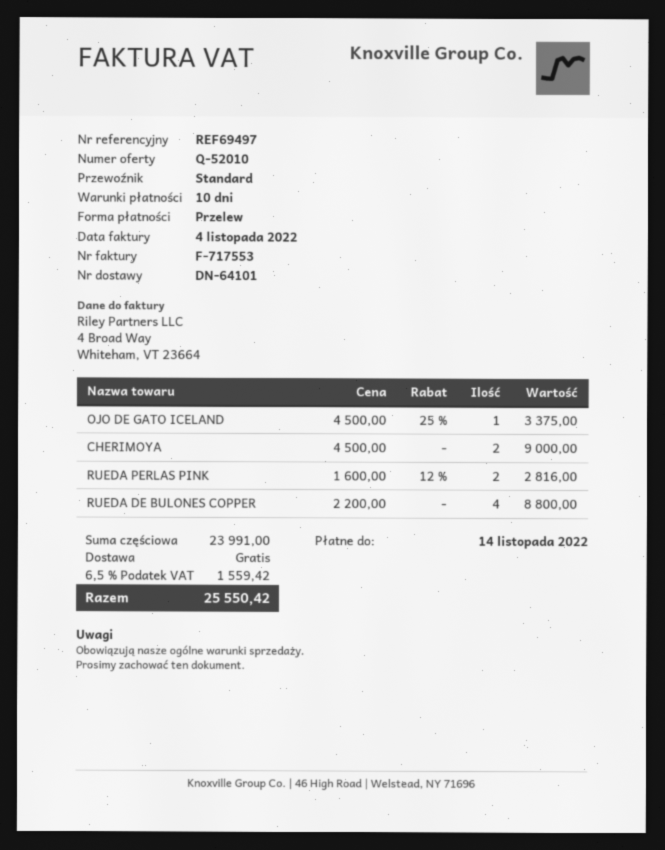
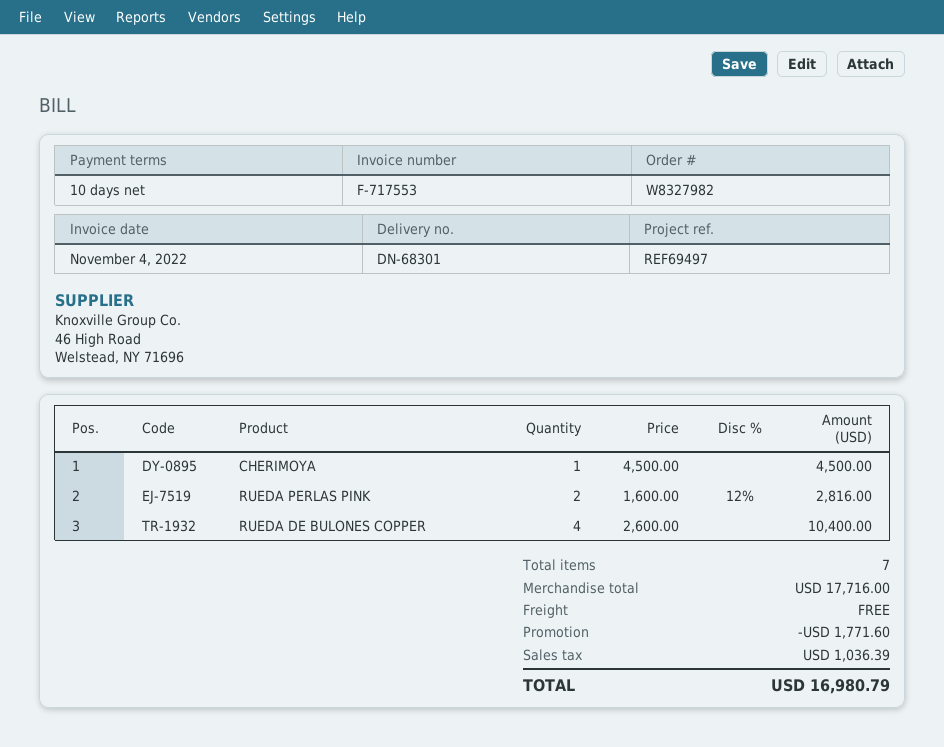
delivery note number: DN-64101 -> DN-68301
OJO DE GATO ICELAND: 1 x 4500.00 - 25% = 3375.00 -> none
CHERIMOYA: 2 x 4500.00 = 9000.00 -> 1 x 4500.00 = 4500.00
RUEDA DE BULONES COPPER: 4 x 2200.00 = 8800.00 -> 4 x 2600.00 = 10400.00
subtotal: 23991.00 -> 17716.00
discount: none -> 1771.60
tax: 1559.42 -> 1036.39
total: 25550.42 -> 16980.79

